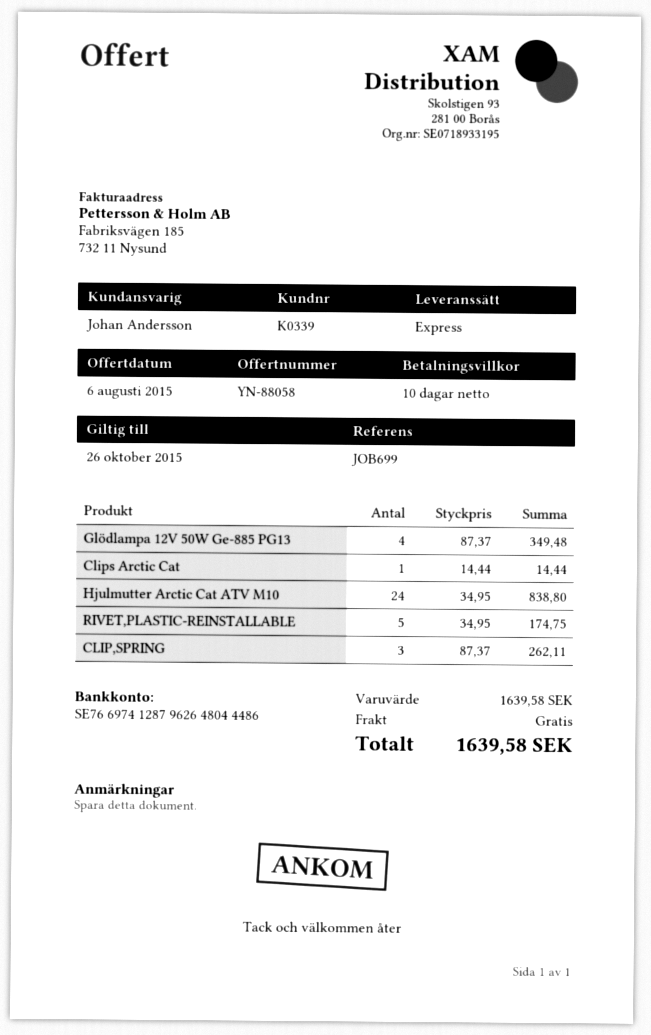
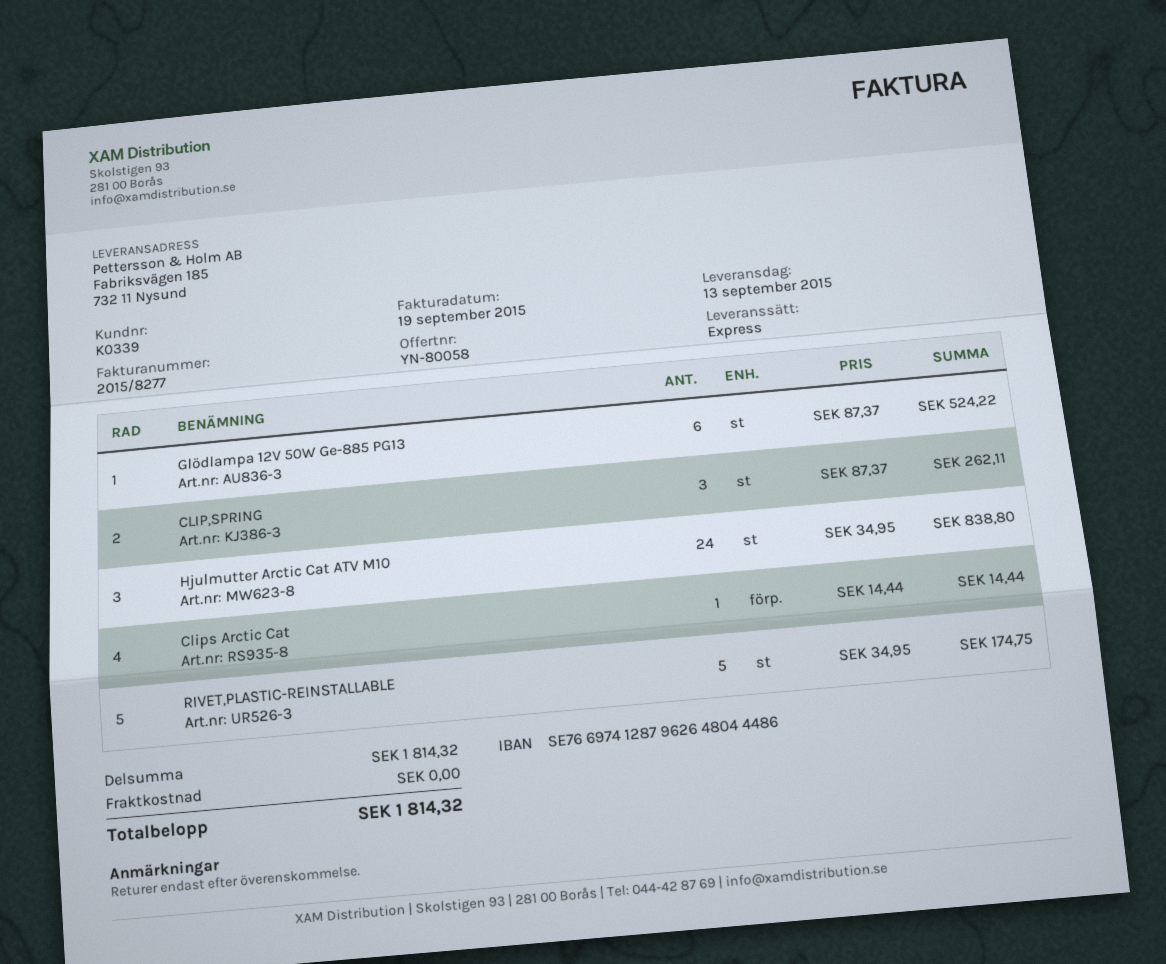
quote number: YN-88058 -> YN-80058
Glödlampa 12V 50W Ge-885 PG13: 4 x 87.37 = 349.48 -> 6 x 87.37 = 524.22
subtotal: 1639.58 -> 1814.32
total: 1639.58 -> 1814.32

